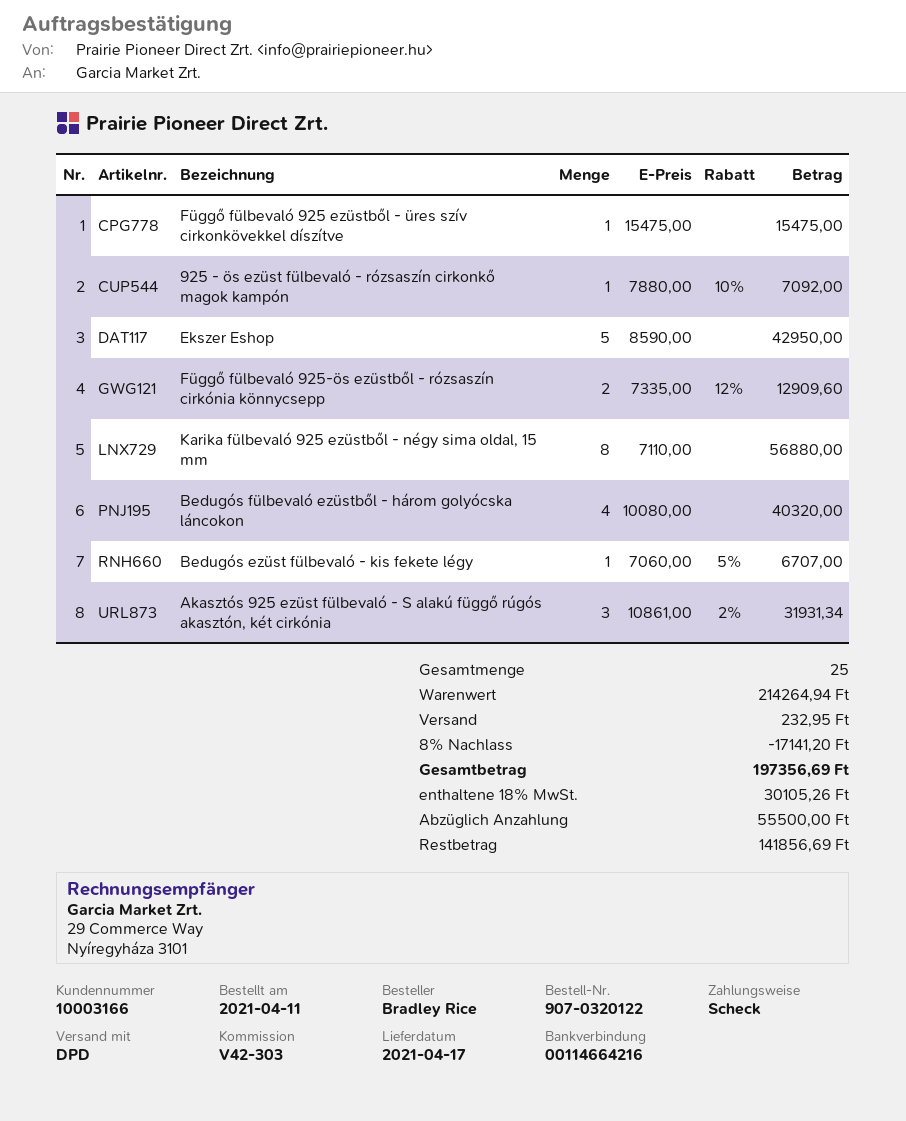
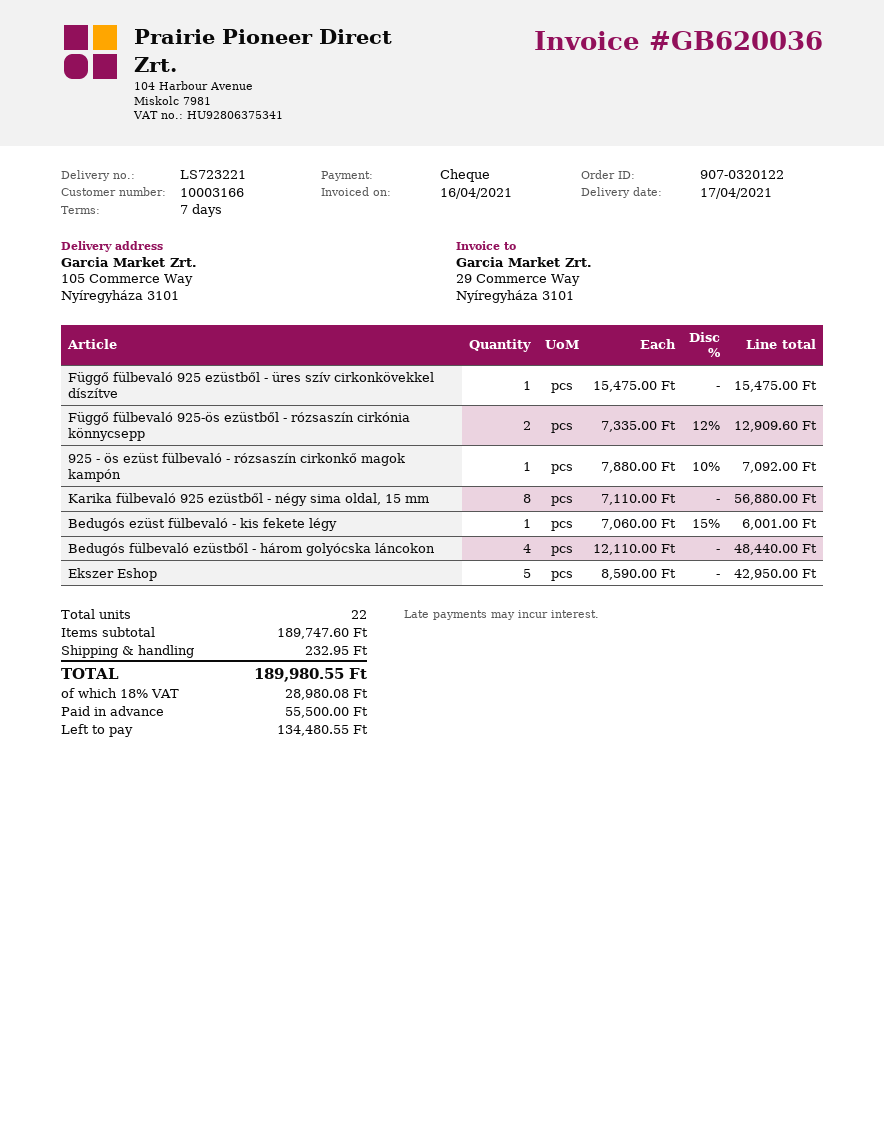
Bedugós fülbevaló ezüstből - három golyócska láncokon: 4 x 10080.00 = 40320.00 -> 4 x 12110.00 = 48440.00
Bedugós ezüst fülbevaló - kis fekete légy: 1 x 7060.00 - 5% = 6707.00 -> 1 x 7060.00 - 15% = 6001.00
Akasztós 925 ezüst fülbevaló - S alakú függő rúgós akasztón, két cirkónia: 3 x 10861.00 - 2% = 31931.34 -> none
total quantity: 25 -> 22
subtotal: 214264.94 -> 189747.60
discount: 8% = 17141.20 -> none
tax: 18% = 30105.26 -> 18% = 28980.08
total: 197356.69 -> 189980.55
balance: 141856.69 -> 134480.55

